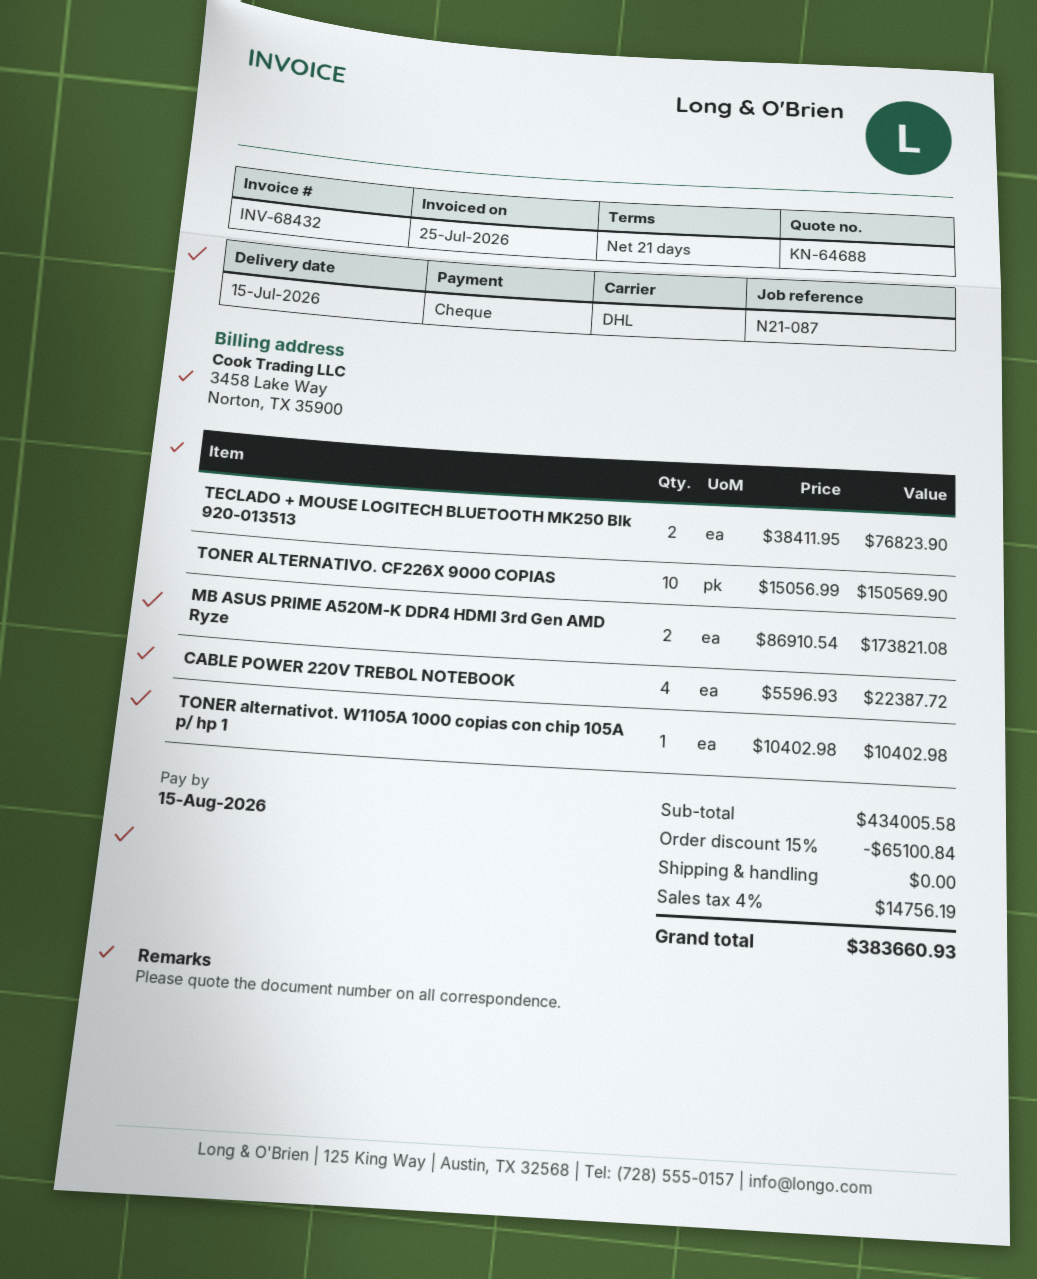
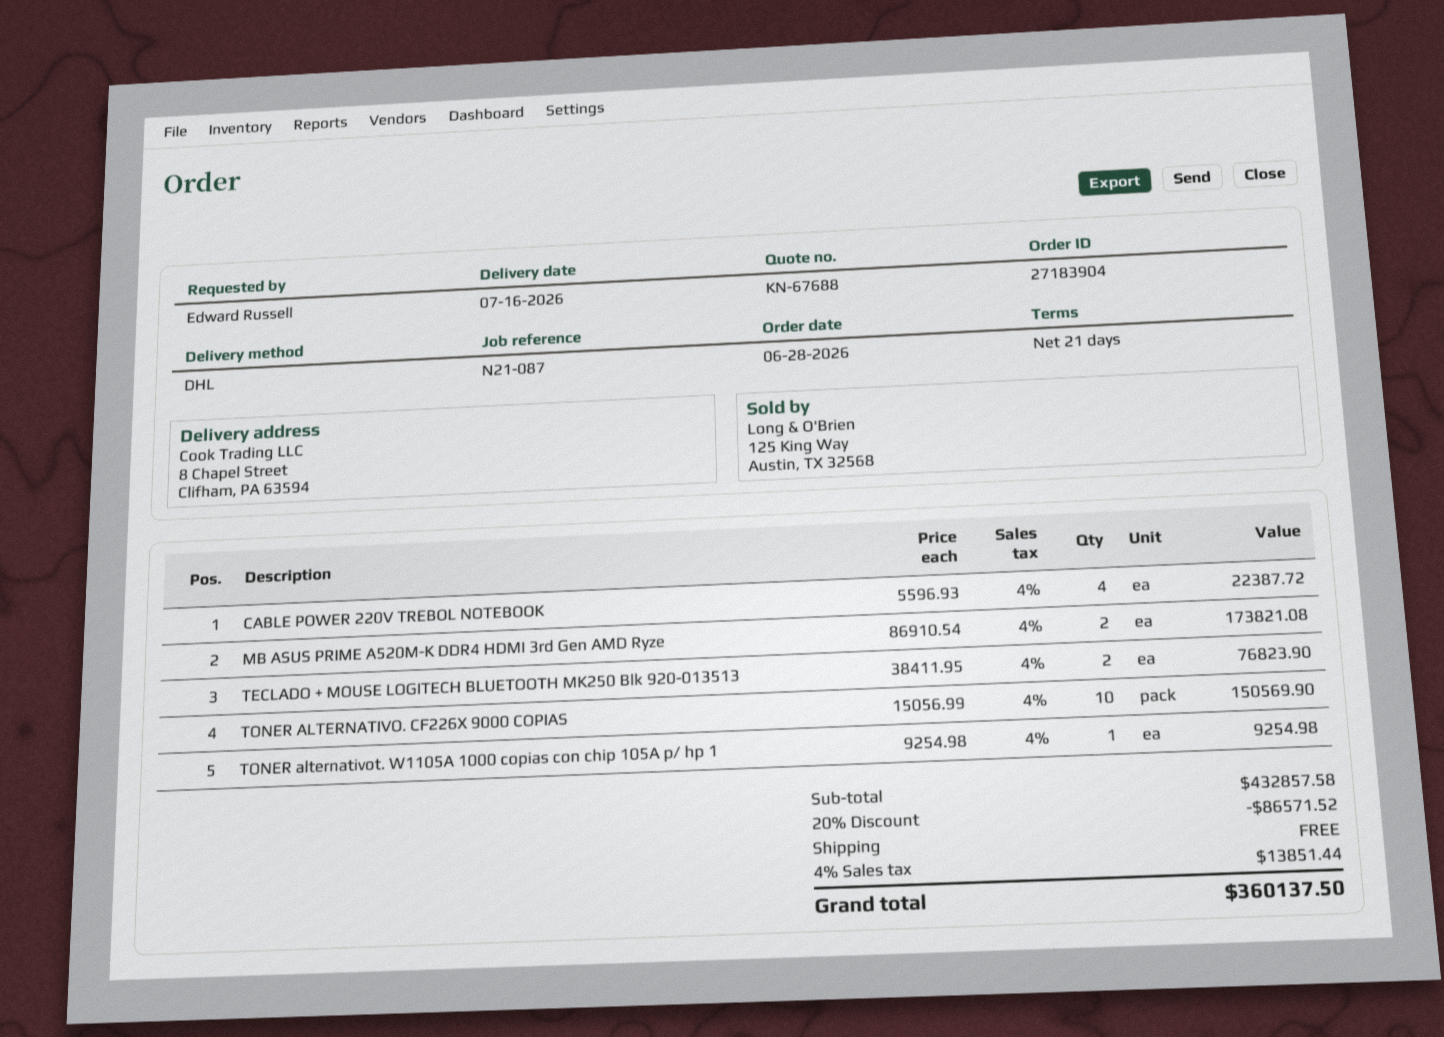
quote number: KN-64688 -> KN-67688
delivery date: 2026-07-15 -> 2026-07-16
TONER alternativot. W1105A 1000 copias con chip 105A p/ hp 1: 1 x 10402.98 = 10402.98 -> 1 x 9254.98 = 9254.98
subtotal: 434005.58 -> 432857.58
discount: 15% = 65100.84 -> 20% = 86571.52
tax: 4% = 14756.19 -> 4% = 13851.44
total: 383660.93 -> 360137.50

